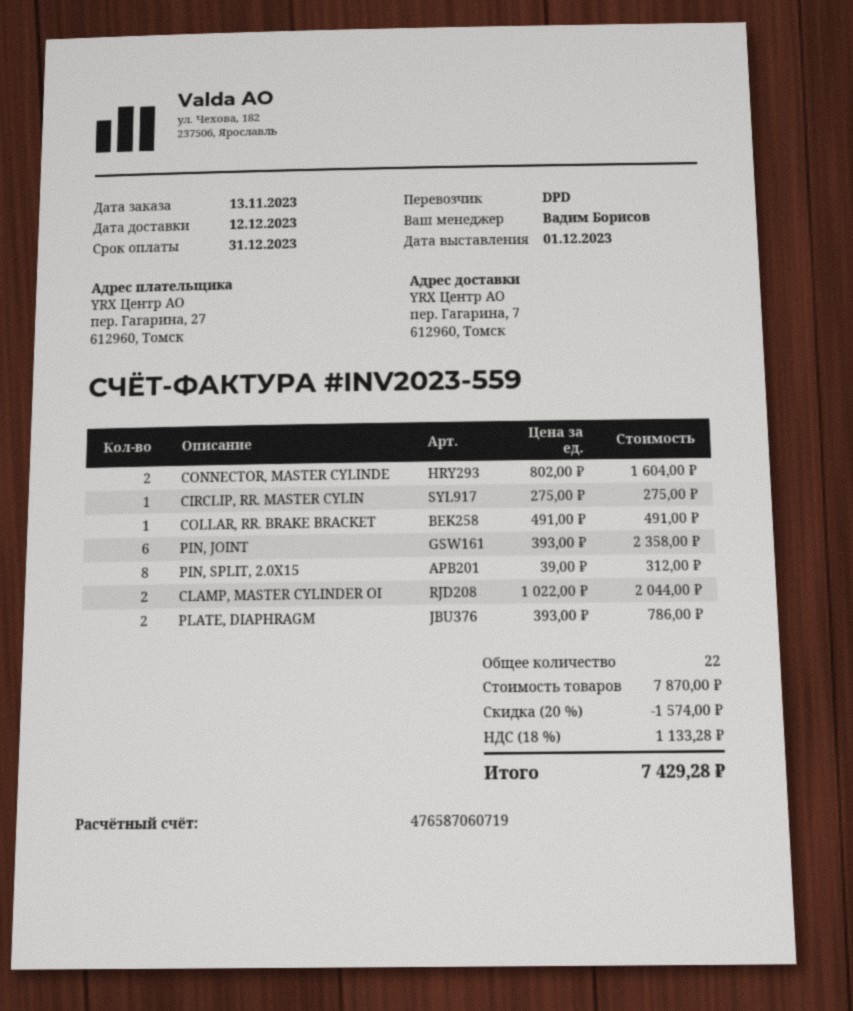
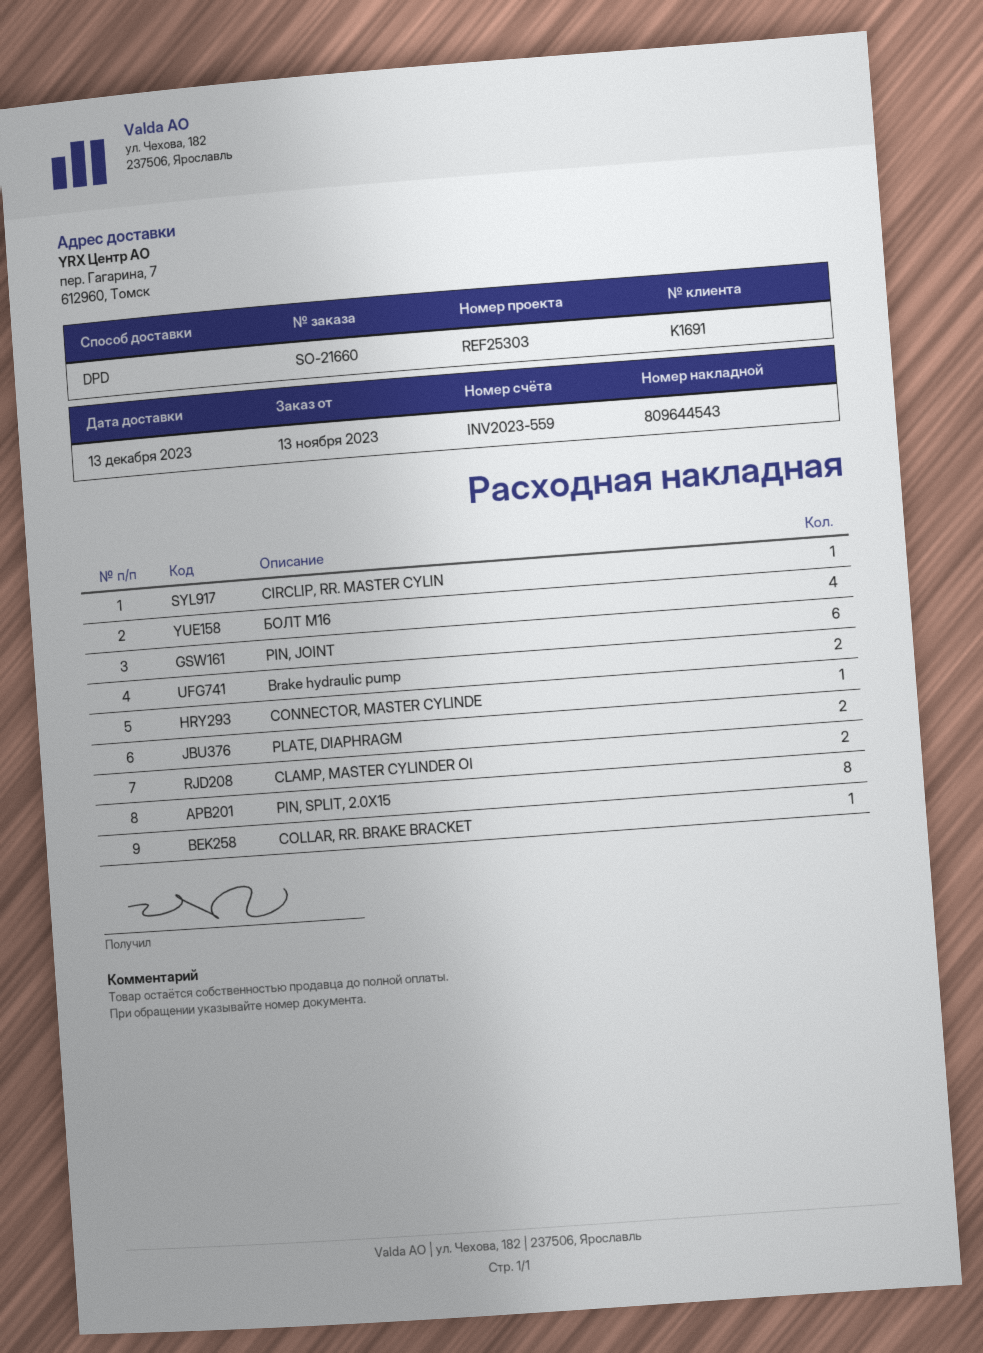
delivery date: 2023-12-12 -> 2023-12-13
CONNECTOR, MASTER CYLINDE: 2 -> 1
БОЛТ М16: none -> 4
Brake hydraulic pump: none -> 2

